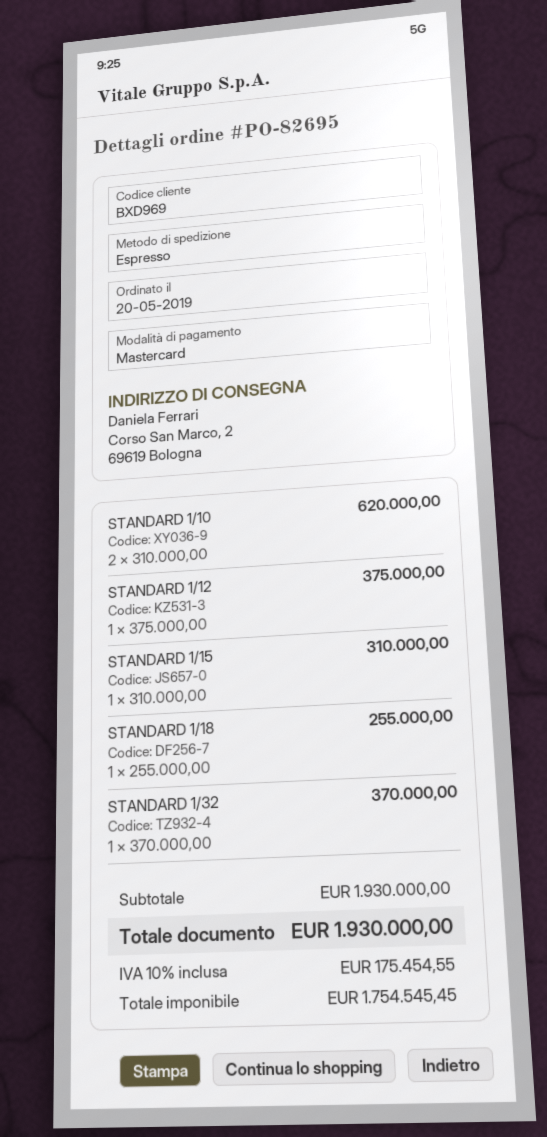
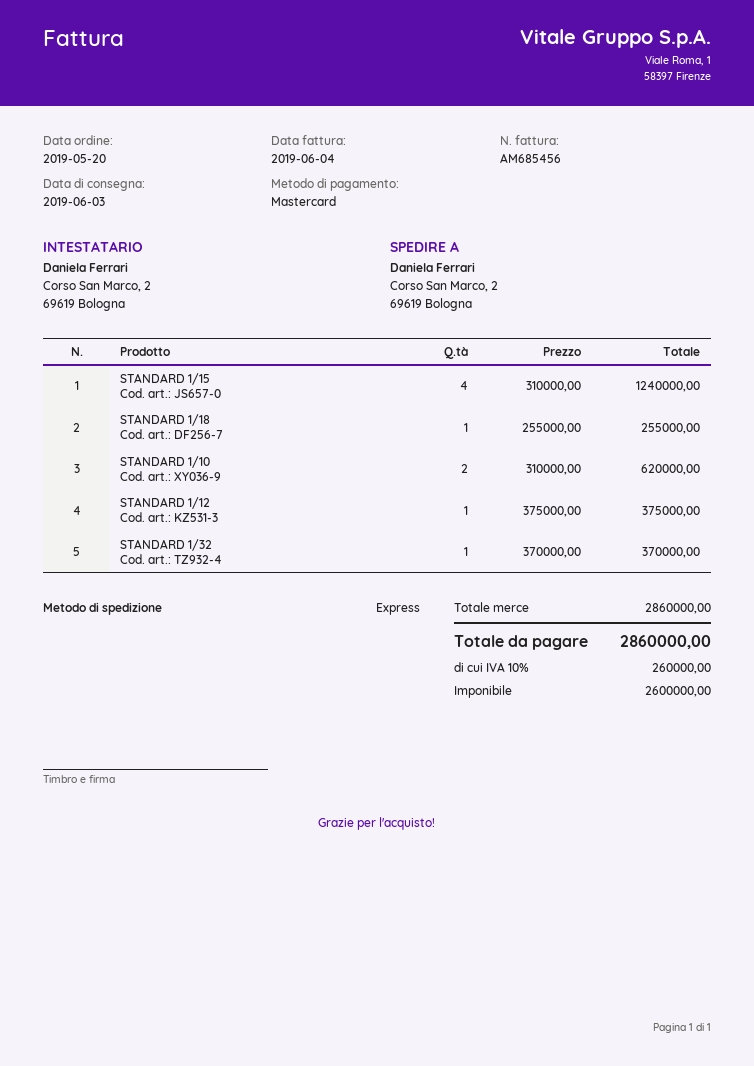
STANDARD 1/15: 1 x 310000.00 = 310000.00 -> 4 x 310000.00 = 1240000.00
subtotal: 1930000.00 -> 2860000.00
net: 1754545.45 -> 2600000.00
tax: 10% = 175454.55 -> 10% = 260000.00
total: 1930000.00 -> 2860000.00

